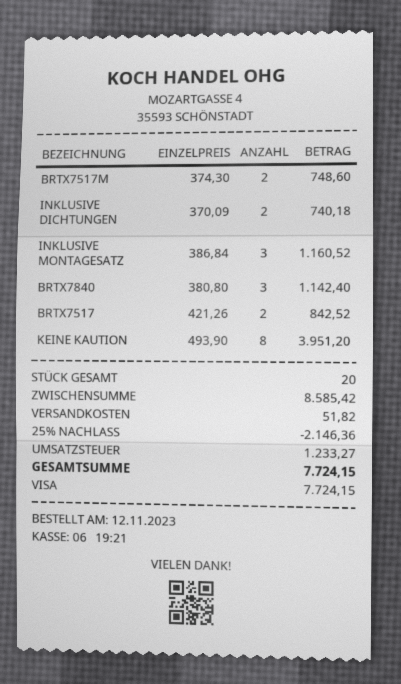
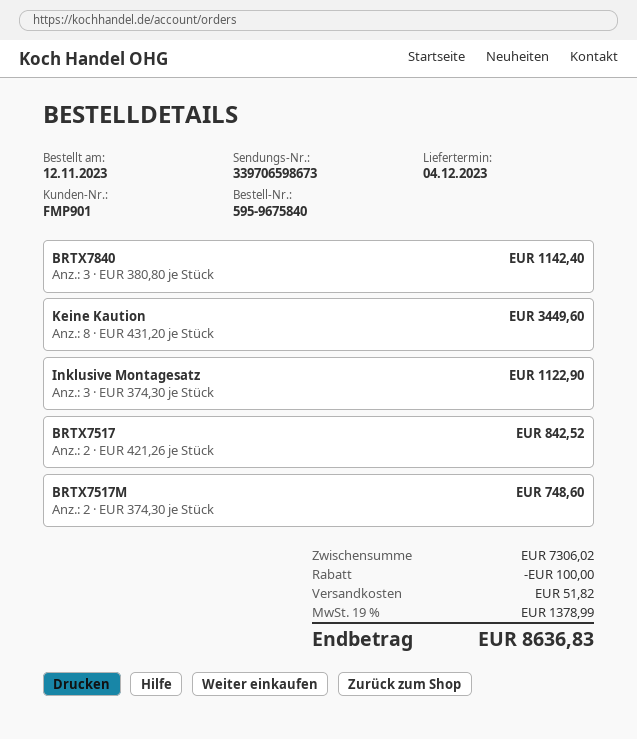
INKLUSIVE DICHTUNGEN: 2 x 370.09 = 740.18 -> none
INKLUSIVE MONTAGESATZ: 3 x 386.84 = 1160.52 -> 3 x 374.30 = 1122.90
KEINE KAUTION: 8 x 493.90 = 3951.20 -> 8 x 431.20 = 3449.60
subtotal: 8585.42 -> 7306.02
discount: 2146.36 -> 100.00
tax: 1233.27 -> 1378.99
total: 7724.15 -> 8636.83

